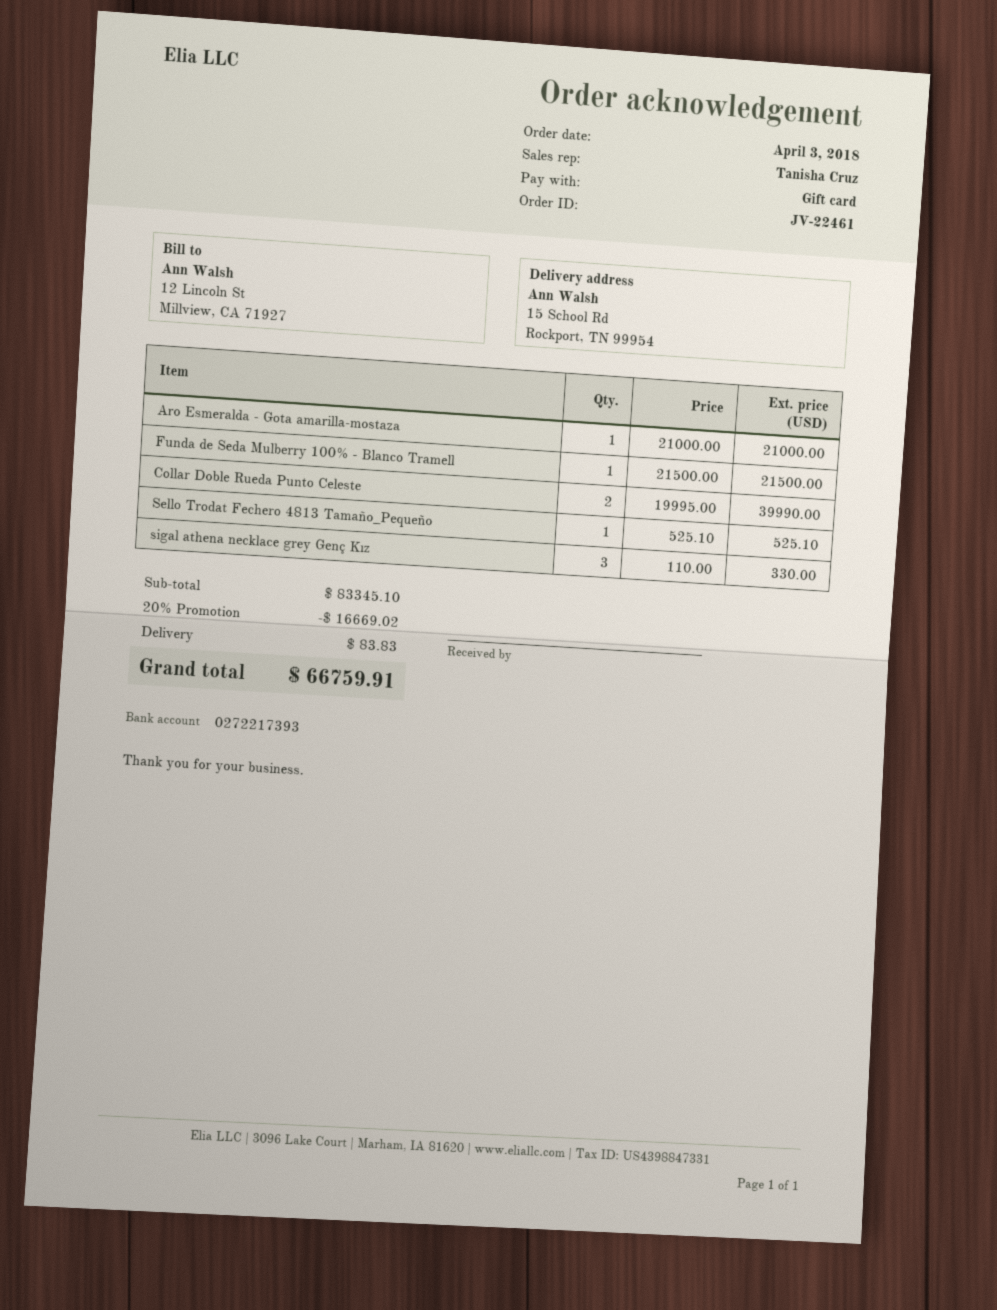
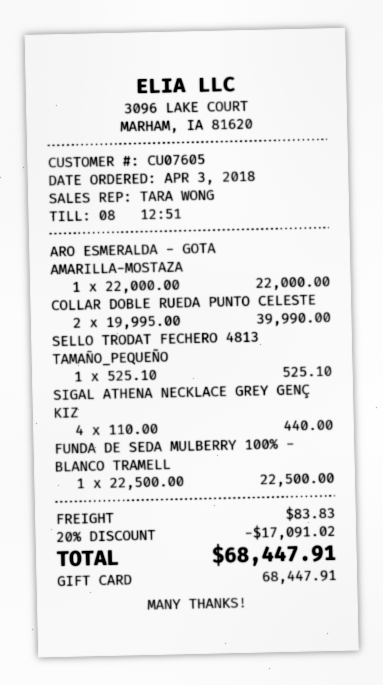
sales rep: Tanisha Cruz -> TARA WONG
Aro Esmeralda - Gota amarilla-mostaza: 1 x 21000.00 = 21000.00 -> 1 x 22000.00 = 22000.00
Funda de Seda Mulberry 100% - Blanco Tramell: 1 x 21500.00 = 21500.00 -> 1 x 22500.00 = 22500.00
sigal athena necklace grey Genç Kız: 3 x 110.00 = 330.00 -> 4 x 110.00 = 440.00
discount: 20% = 16669.02 -> 20% = 17091.02
total: 66759.91 -> 68447.91

